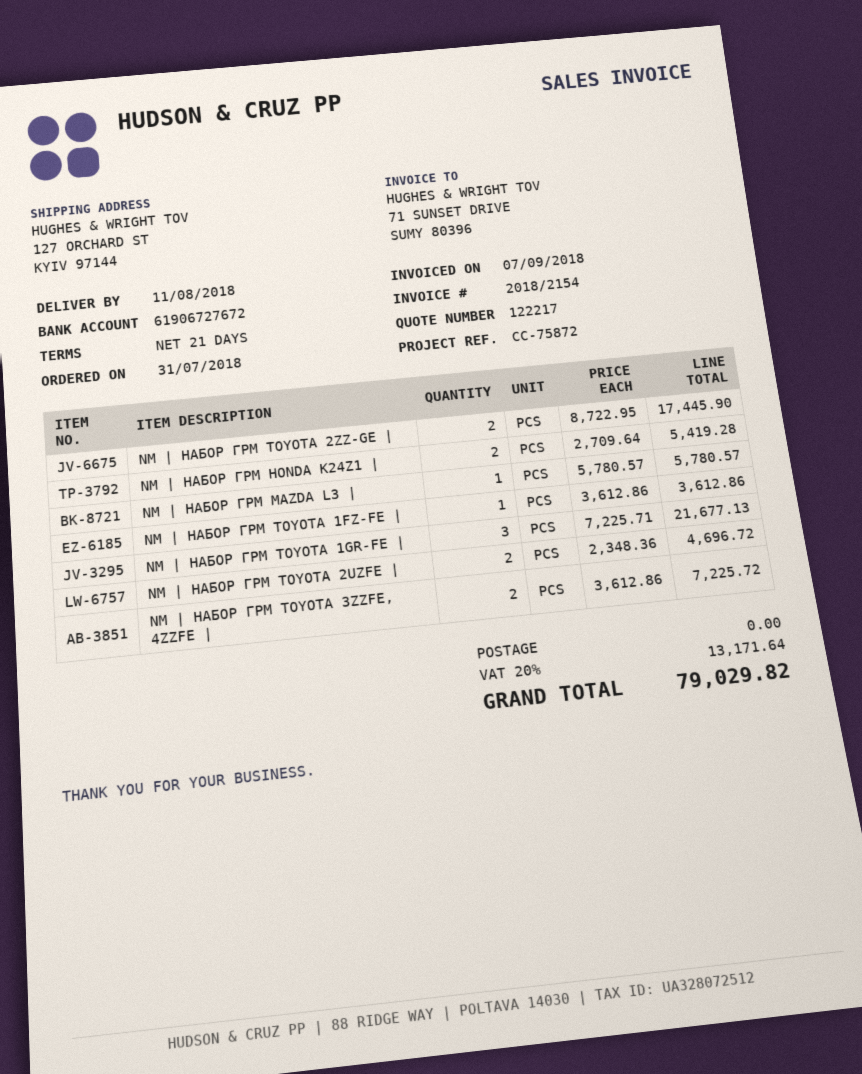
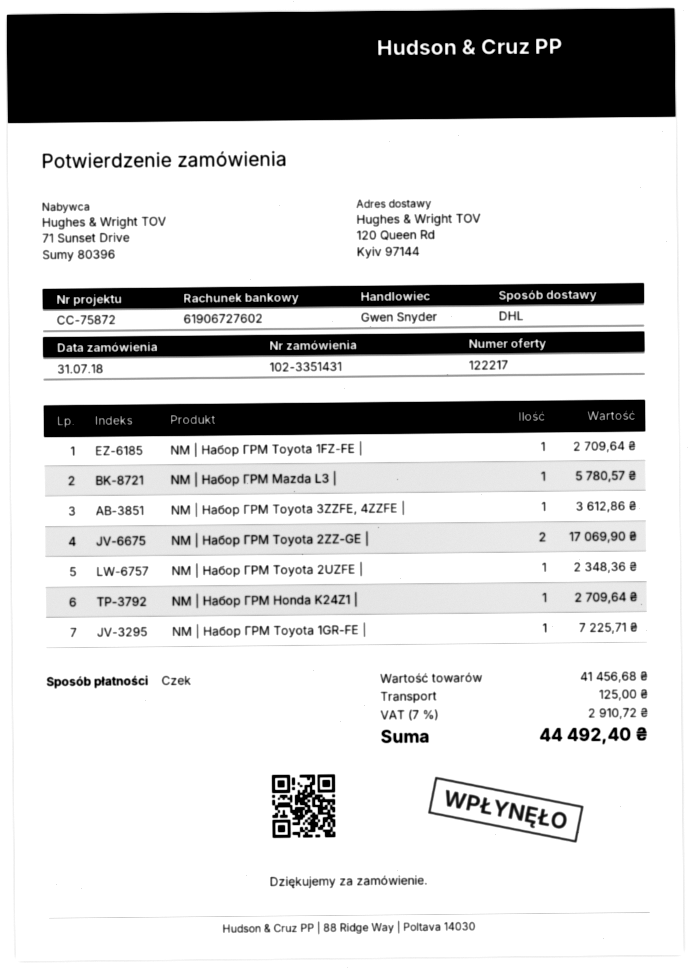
bank account: 61906727672 -> 61906727602
ship to: 127 ORCHARD ST, KYIV 97144 -> 120 Queen Rd, Kyiv 97144
NM | НАБОР ГРМ TOYOTA 2ZZ-GE |: 2 for 17445.90 -> 2 for 17069.90
NM | НАБОР ГРМ HONDA K24Z1 |: 2 for 5419.28 -> 1 for 2709.64
NM | НАБОР ГРМ TOYOTA 1FZ-FE |: 1 for 3612.86 -> 1 for 2709.64
NM | НАБОР ГРМ TOYOTA 1GR-FE |: 3 for 21677.13 -> 1 for 7225.71
NM | НАБОР ГРМ TOYOTA 2UZFE |: 2 for 4696.72 -> 1 for 2348.36
NM | НАБОР ГРМ TOYOTA 3ZZFE, 4ZZFE |: 2 for 7225.72 -> 1 for 3612.86
shipping: 0.00 -> 125.00
tax: 20% = 13171.64 -> 7% = 2910.72
total: 79029.82 -> 44492.40

